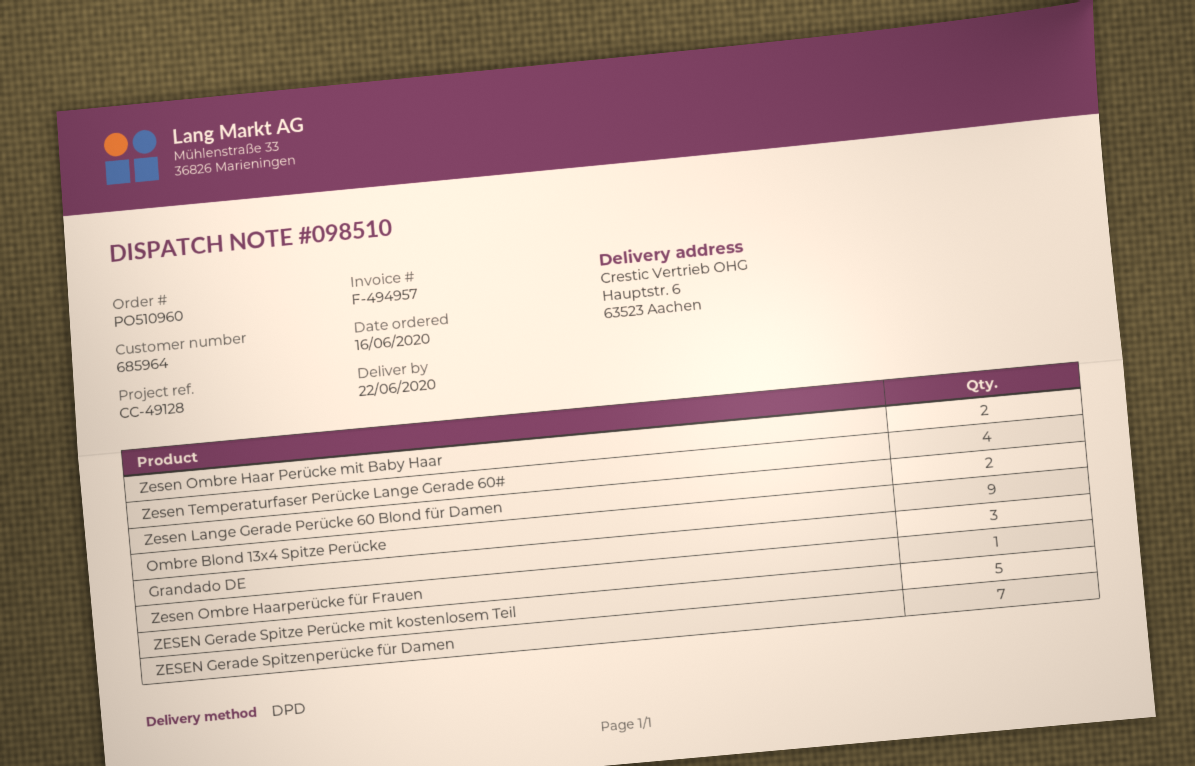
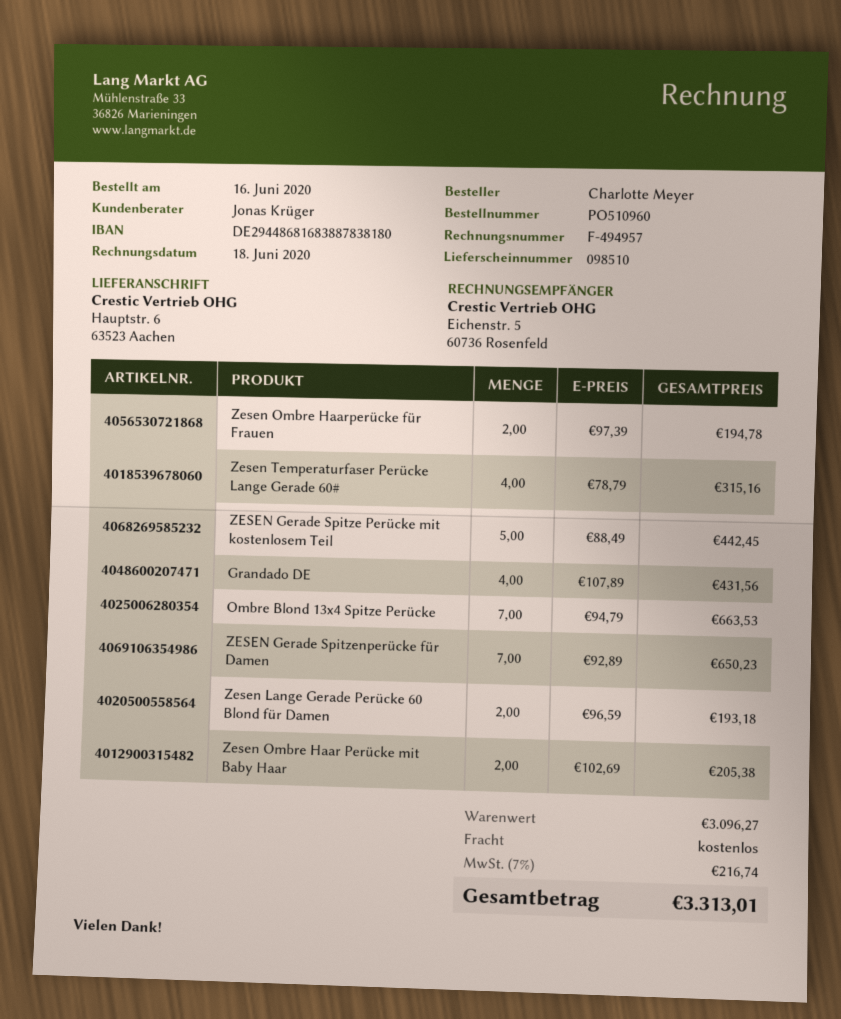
Ombre Blond 13x4 Spitze Perücke: 9 -> 7
Grandado DE: 3 -> 4
Zesen Ombre Haarperücke für Frauen: 1 -> 2

